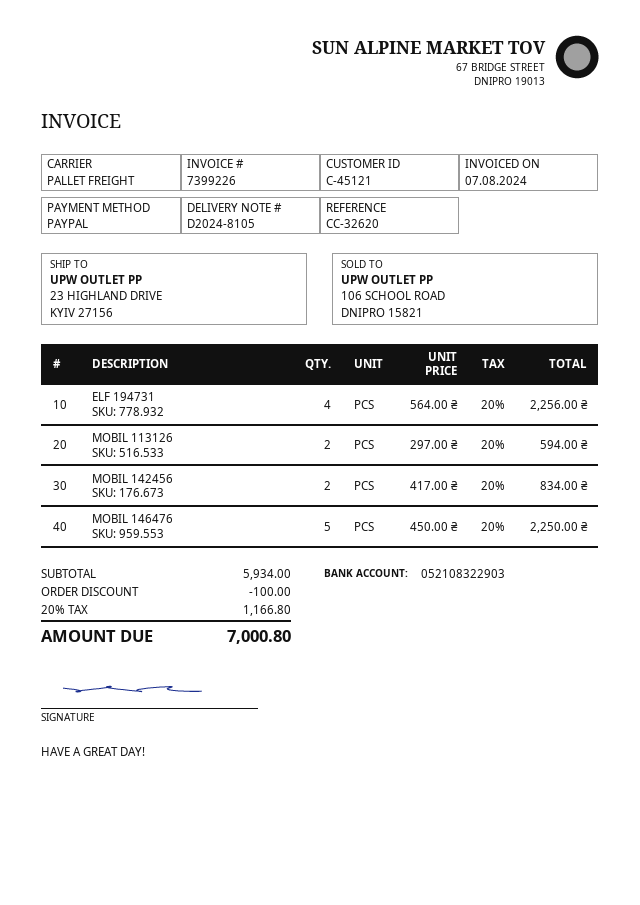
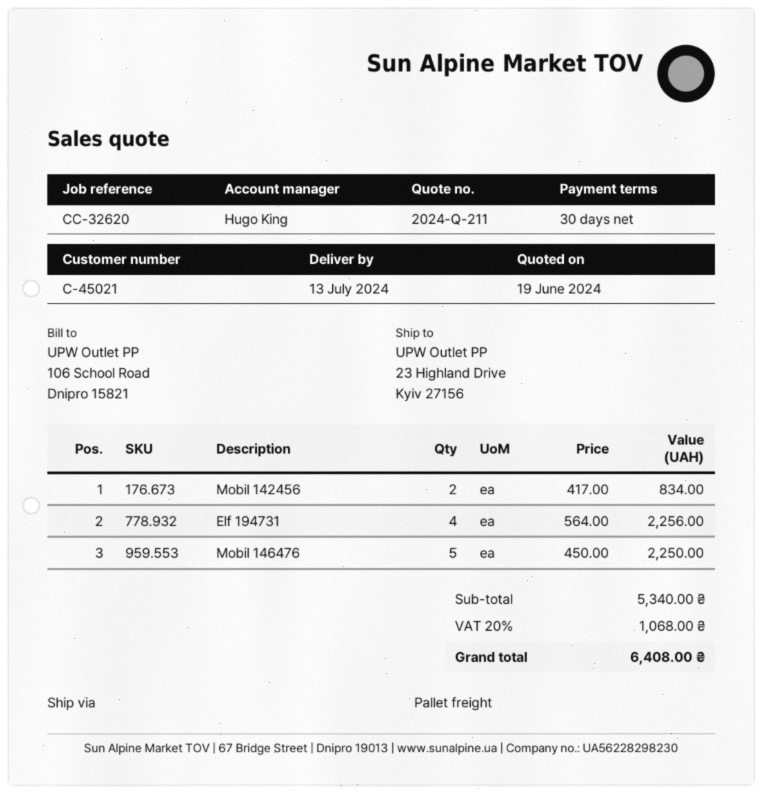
customer number: C-45121 -> C-45021
MOBIL 113126: 2 x 297.00 = 594.00 -> none
subtotal: 5934.00 -> 5340.00
discount: 100.00 -> none
tax: 20% = 1166.80 -> 20% = 1068.00
total: 7000.80 -> 6408.00

